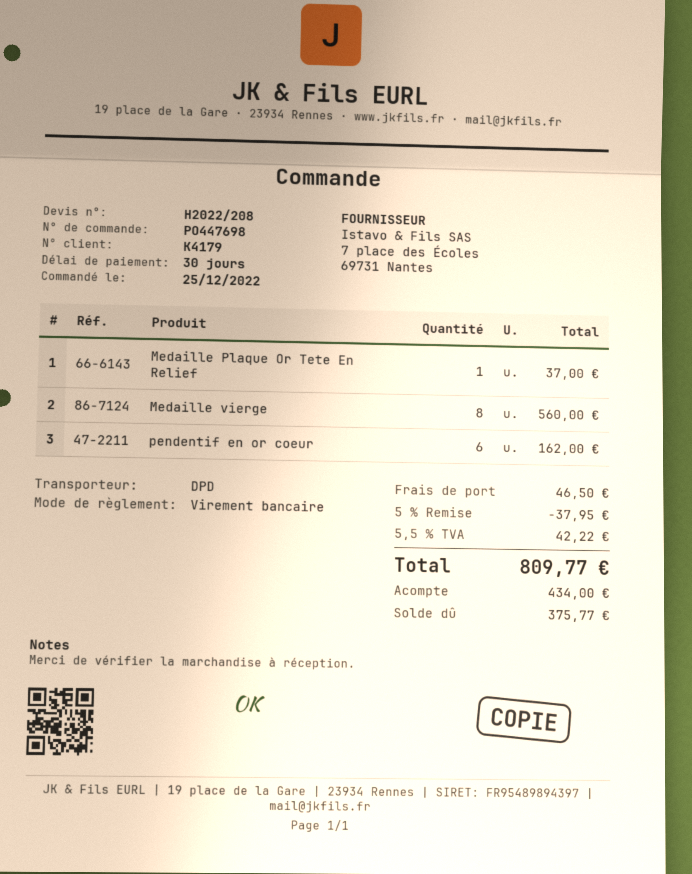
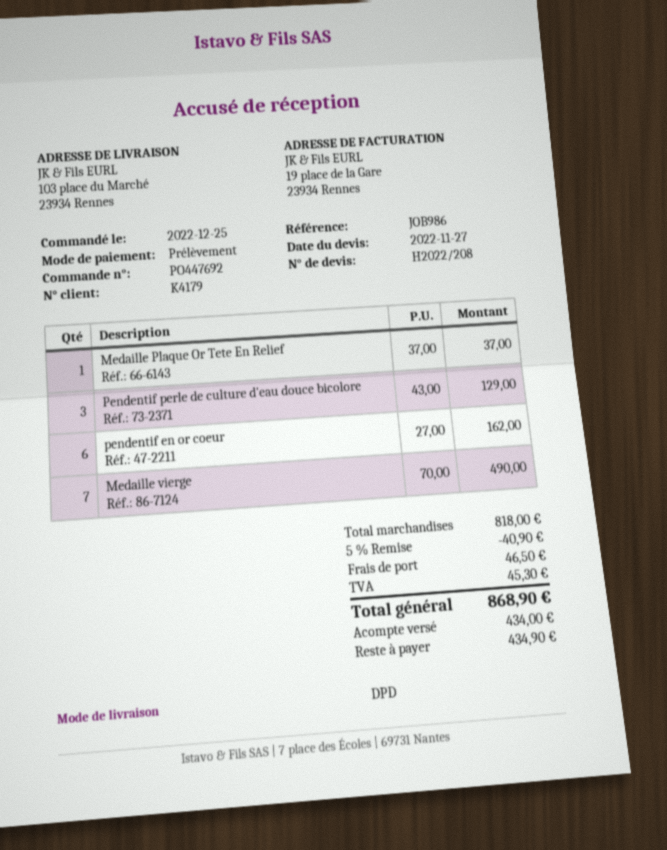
order number: PO447698 -> PO447692
payment method: bank transfer -> direct debit
Medaille vierge: 8 for 560.00 -> 7 for 490.00
Pendentif perle de culture d'eau douce bicolore: none -> 3 for 129.00
discount: 5% = 37.95 -> 5% = 40.90
tax: 42.22 -> 45.30
total: 809.77 -> 868.90
balance: 375.77 -> 434.90

